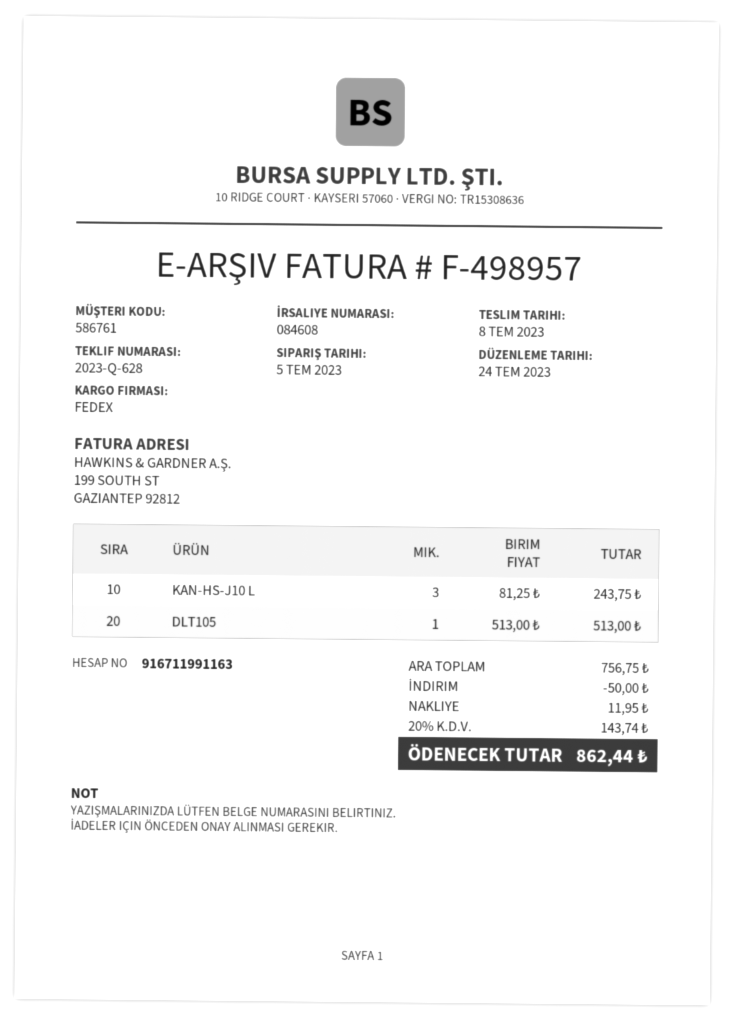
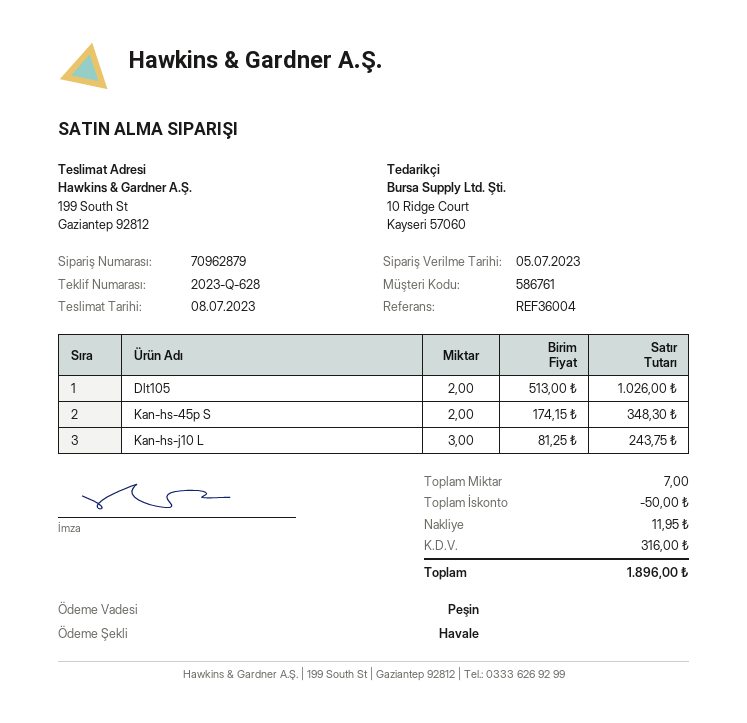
DLT105: 1 x 513.00 = 513.00 -> 2 x 513.00 = 1026.00
Kan-hs-45p S: none -> 2 x 174.15 = 348.30
tax: 143.74 -> 316.00
total: 862.44 -> 1896.00

